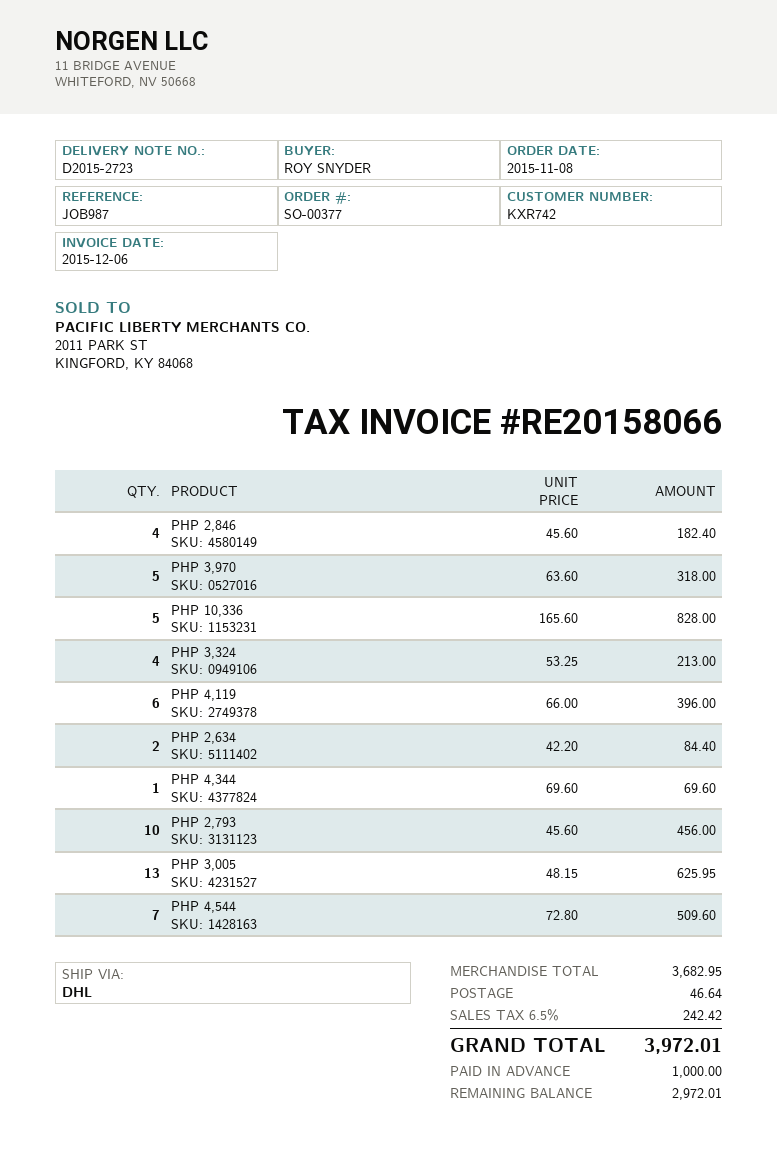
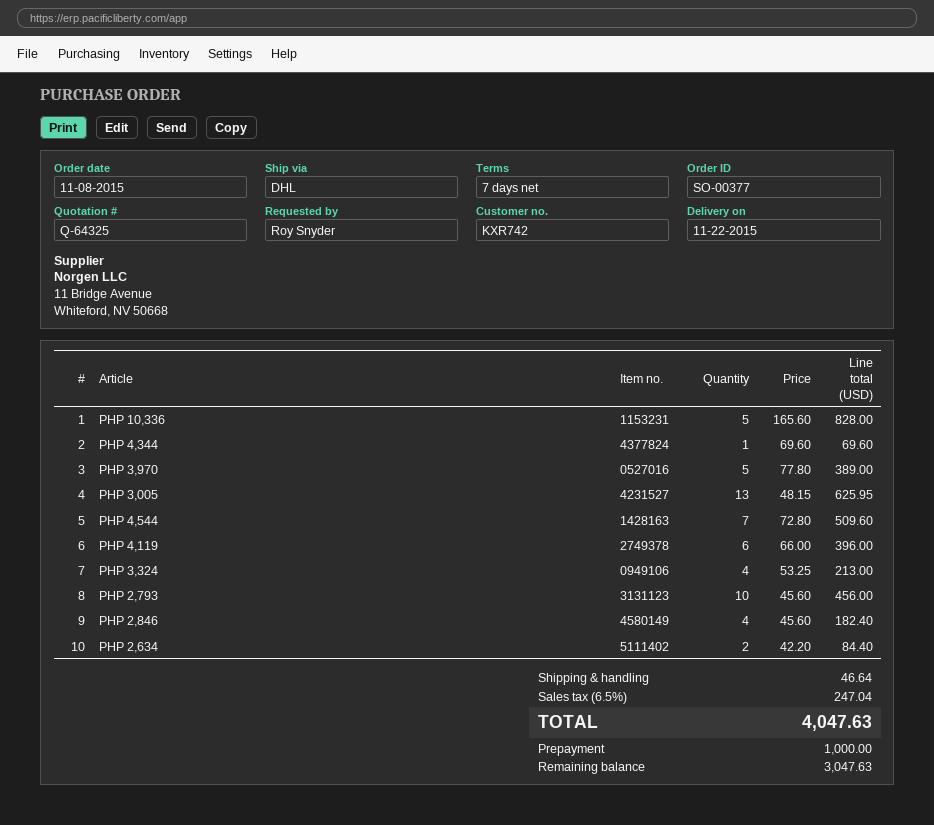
PHP 3,970: 5 x 63.60 = 318.00 -> 5 x 77.80 = 389.00
tax: 6.5% = 242.42 -> 6.5% = 247.04
total: 3972.01 -> 4047.63
balance: 2972.01 -> 3047.63

